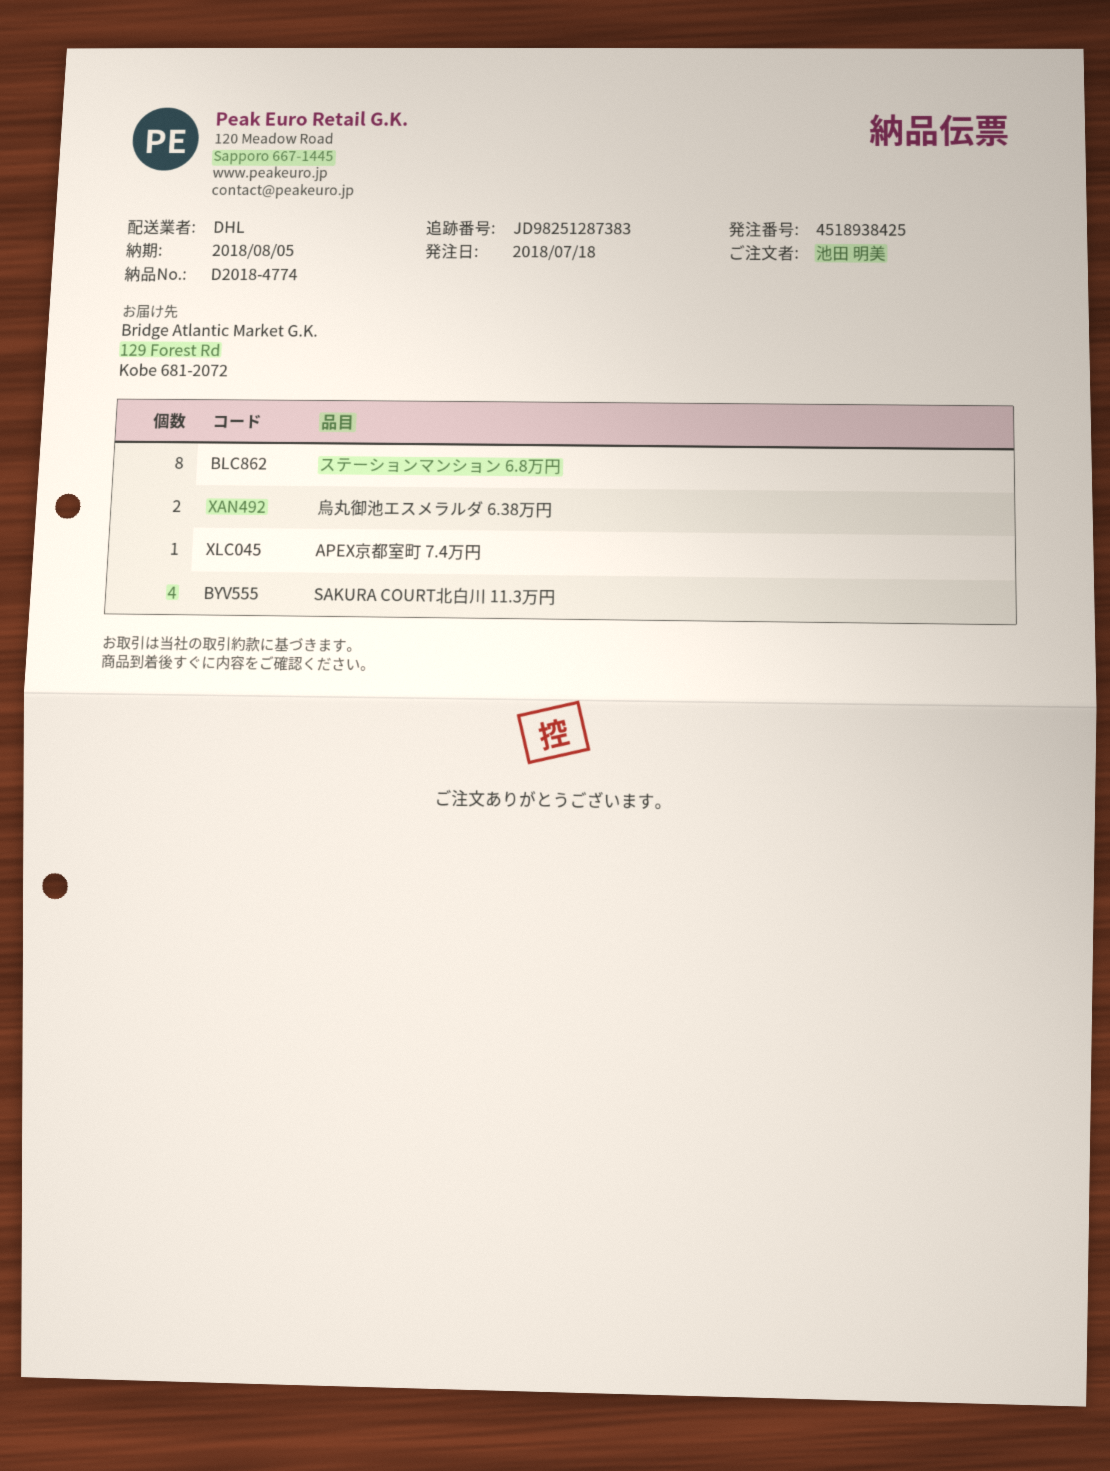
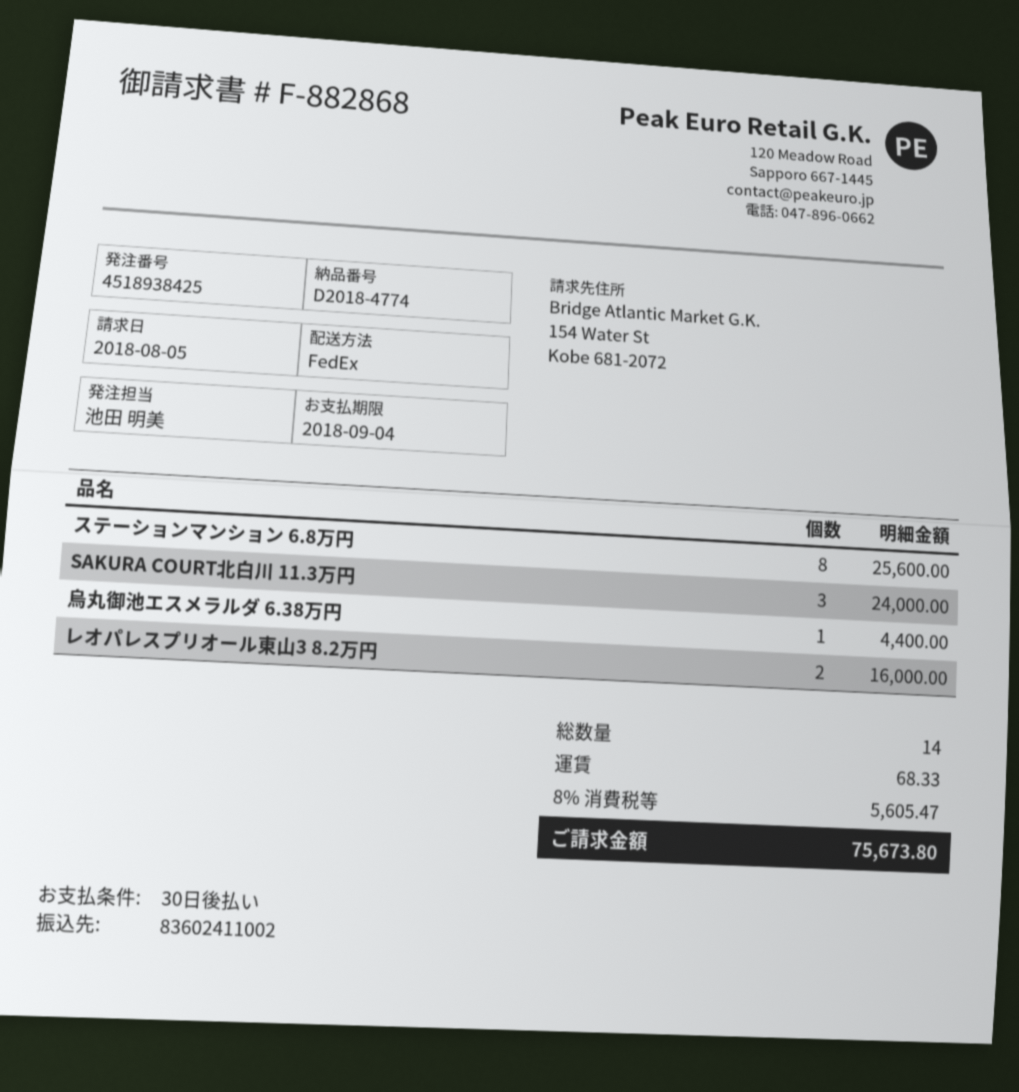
shipping method: DHL -> FedEx
烏丸御池エスメラルダ 6.38万円: 2 -> 1
APEX京都室町 7.4万円: 1 -> none
SAKURA COURT北白川 11.3万円: 4 -> 3
レオパレスプリオール東山3 8.2万円: none -> 2

